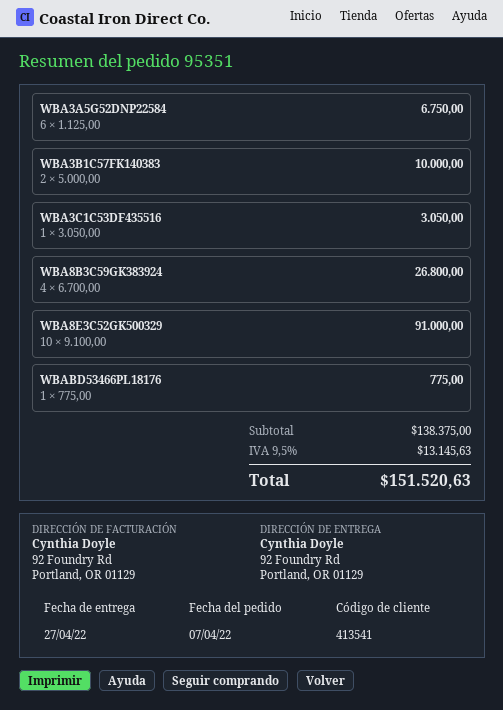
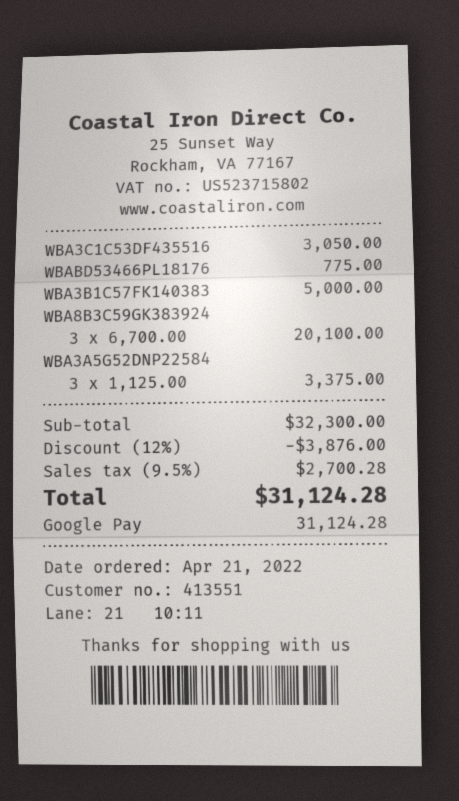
order date: 2022-04-07 -> 2022-04-21
customer number: 413541 -> 413551
WBA3A5G52DNP22584: 6 x 1125.00 = 6750.00 -> 3 x 1125.00 = 3375.00
WBA3B1C57FK140383: 2 x 5000.00 = 10000.00 -> 1 x 5000.00 = 5000.00
WBA8B3C59GK383924: 4 x 6700.00 = 26800.00 -> 3 x 6700.00 = 20100.00
WBA8E3C52GK500329: 10 x 9100.00 = 91000.00 -> none
subtotal: 138375.00 -> 32300.00
discount: none -> 12% = 3876.00
tax: 9.5% = 13145.63 -> 9.5% = 2700.28
total: 151520.63 -> 31124.28

